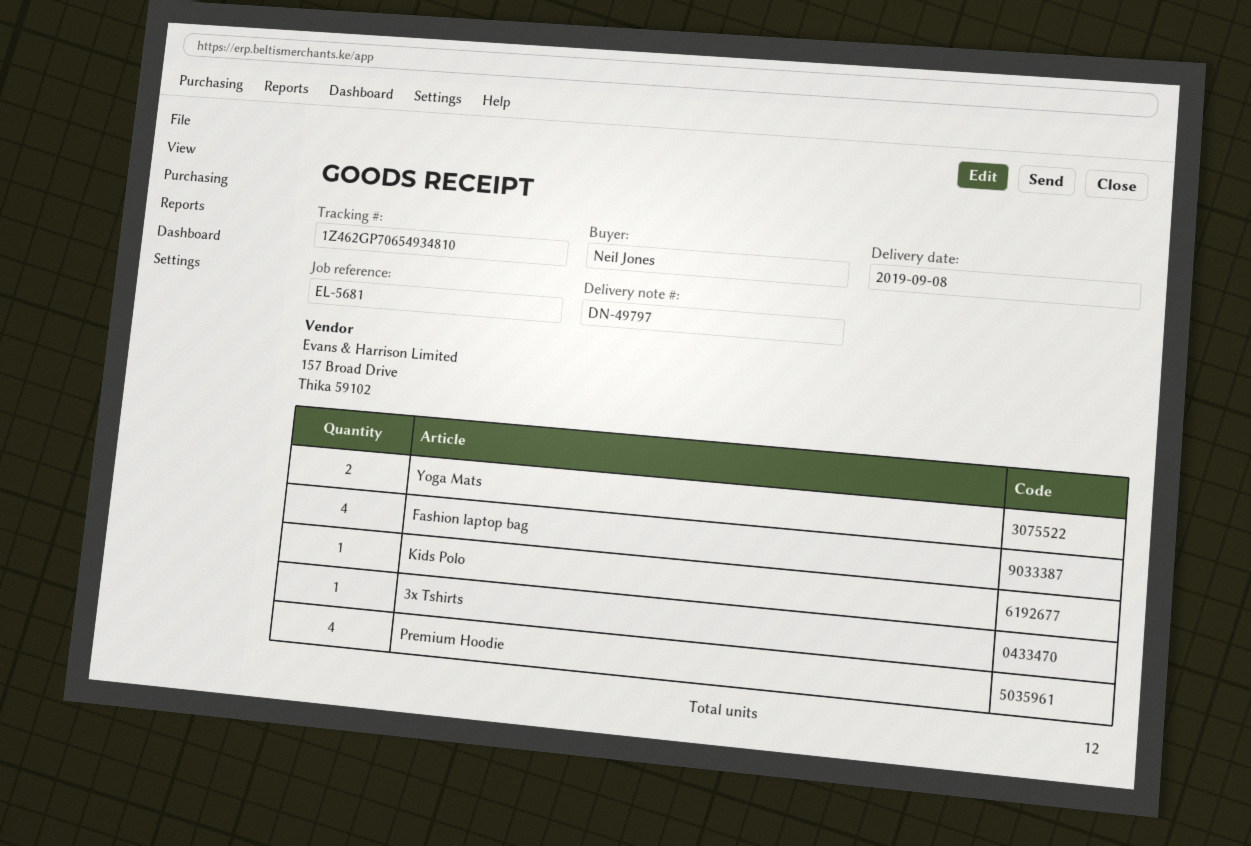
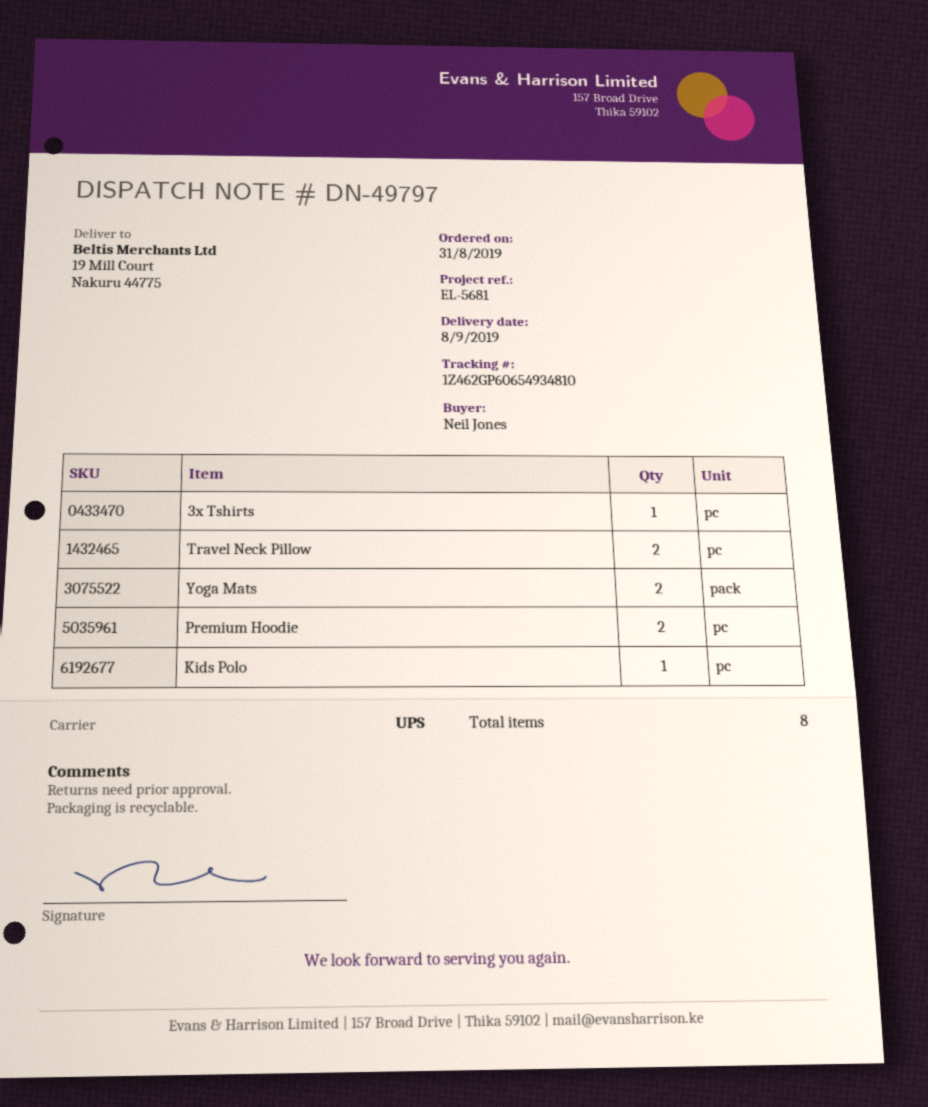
tracking number: 1Z462GP70654934810 -> 1Z462GP60654934810
Fashion laptop bag: 4 -> none
Premium Hoodie: 4 -> 2
Travel Neck Pillow: none -> 2
total quantity: 12 -> 8

